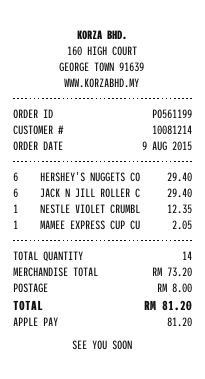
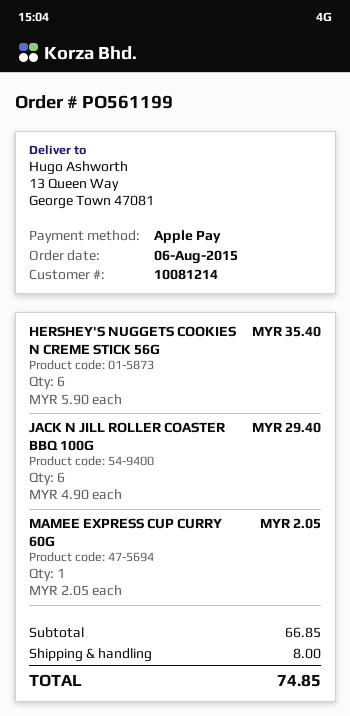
order date: 2015-08-09 -> 2015-08-06
HERSHEY'S NUGGETS CO: 6 for 29.40 -> 6 for 35.40
NESTLE VIOLET CRUMBL: 1 for 12.35 -> none
subtotal: 73.20 -> 66.85
total: 81.20 -> 74.85

